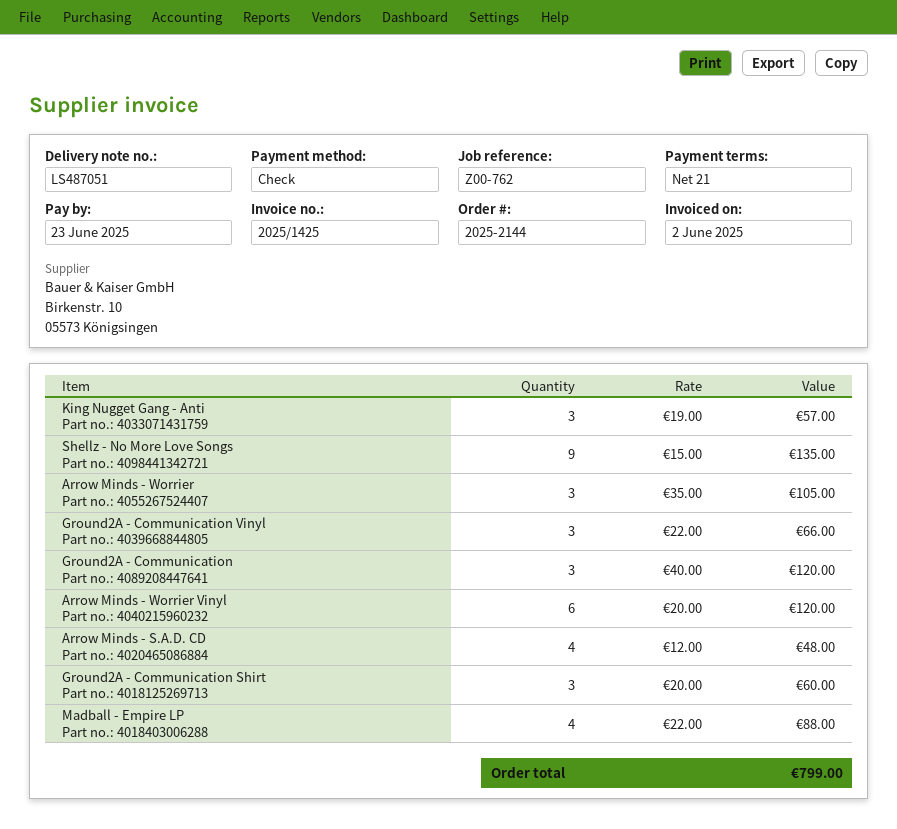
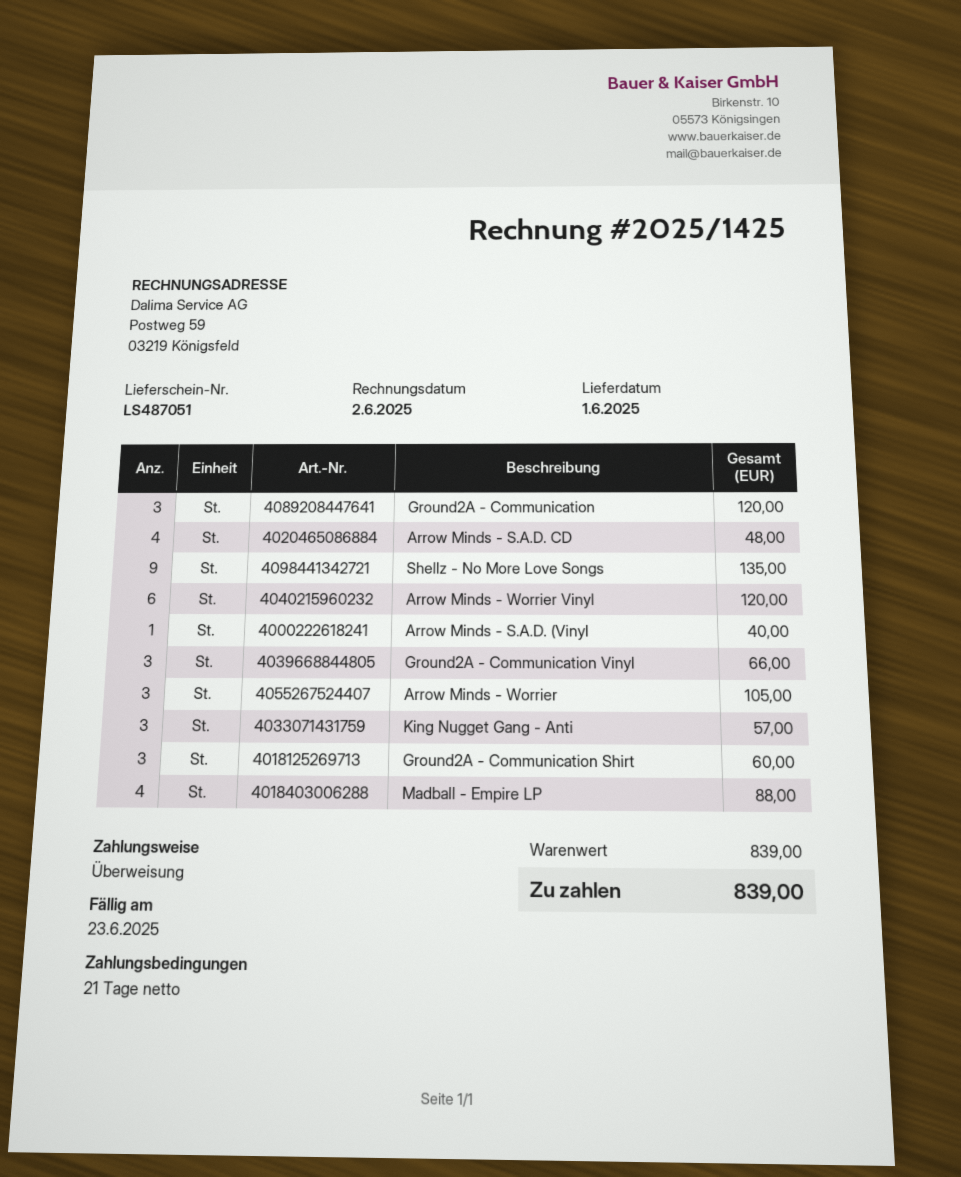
payment method: cheque -> bank transfer
Arrow Minds - S.A.D. (Vinyl: none -> 1 for 40.00
total: 799.00 -> 839.00

